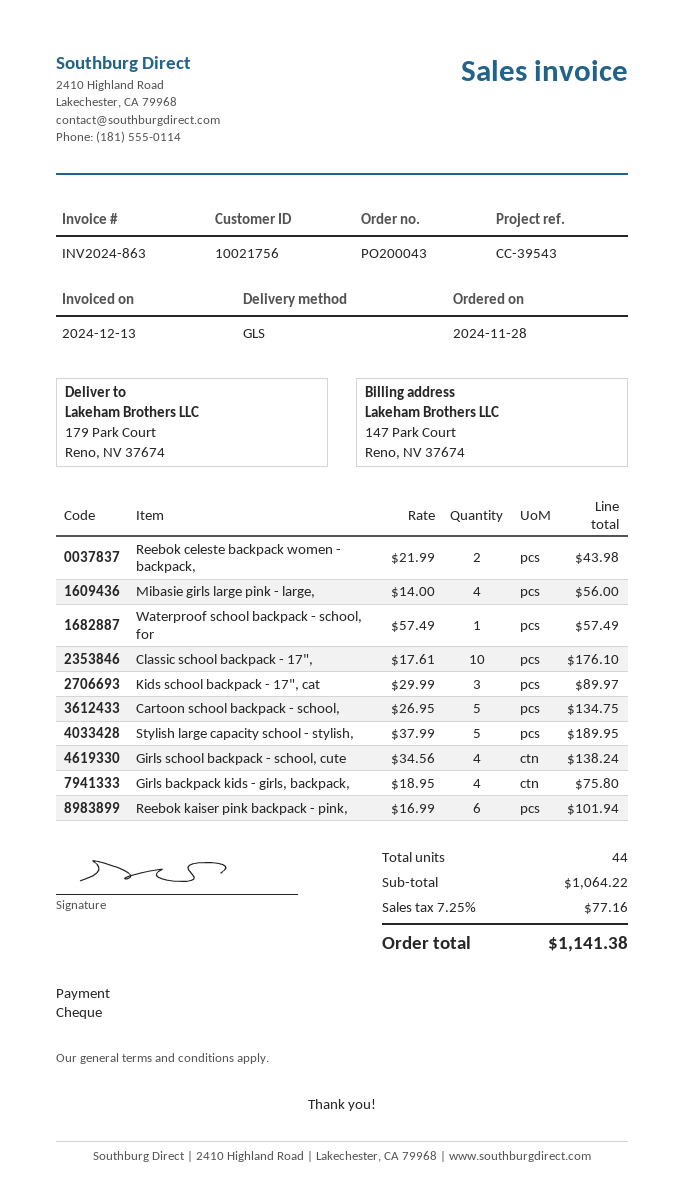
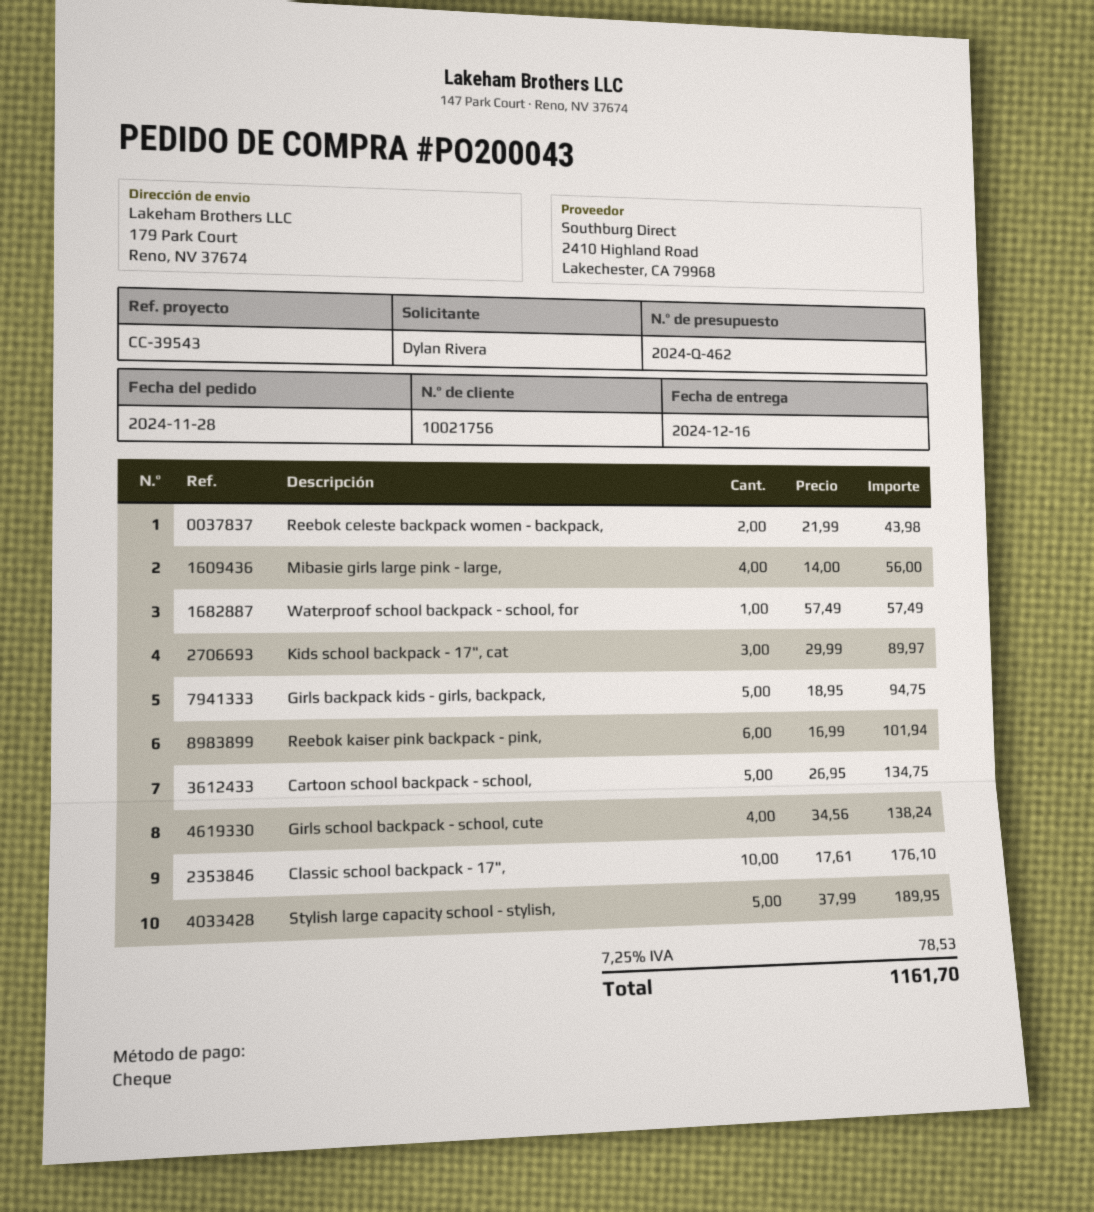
Girls backpack kids - girls, backpack,: 4 x 18.95 = 75.80 -> 5 x 18.95 = 94.75
tax: 7.25% = 77.16 -> 7.25% = 78.53
total: 1141.38 -> 1161.70

